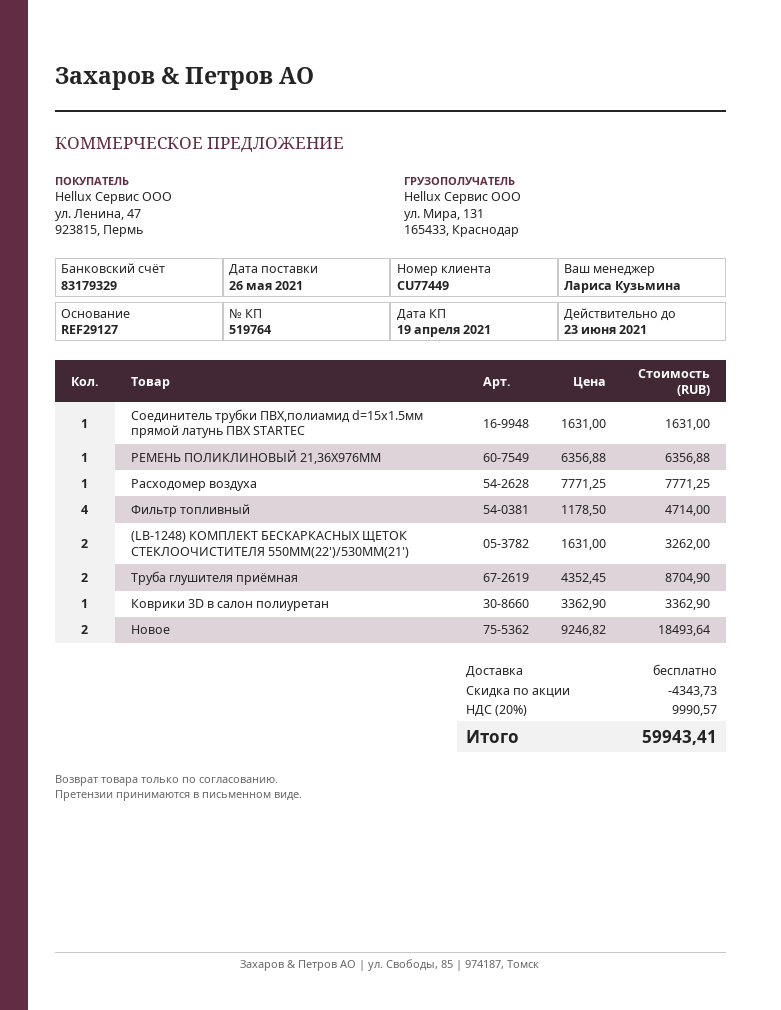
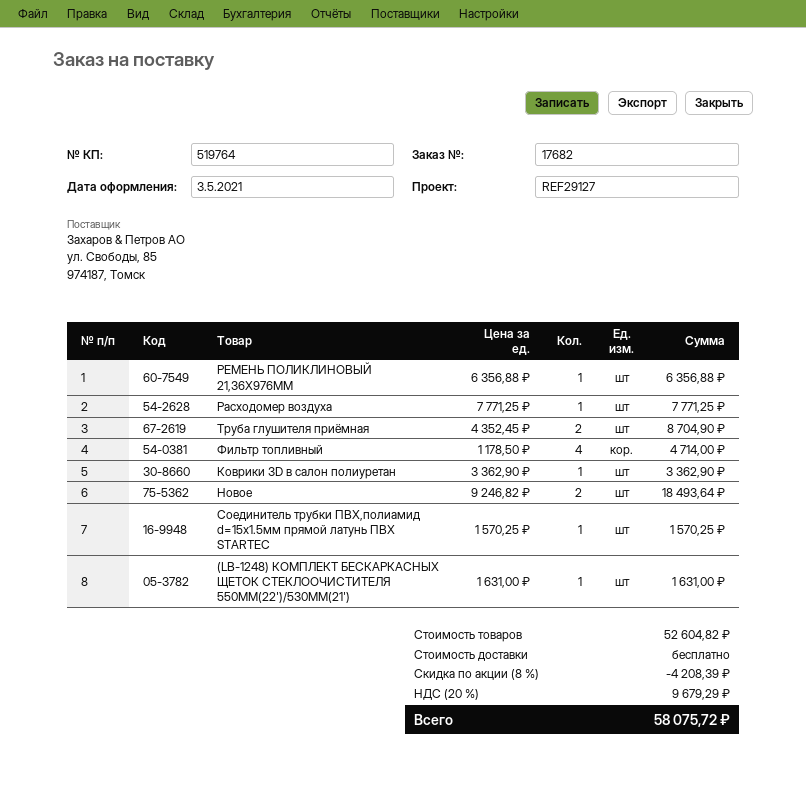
Соединитель трубки ПВХ,полиамид d=15х1.5мм прямой латунь ПВХ STARTEC: 1 x 1631.00 = 1631.00 -> 1 x 1570.25 = 1570.25
(LB-1248) КОМПЛЕКТ БЕСКАРКАСНЫХ ЩЕТОК СТЕКЛООЧИСТИТЕЛЯ 550ММ(22')/530ММ(21'): 2 x 1631.00 = 3262.00 -> 1 x 1631.00 = 1631.00
discount: 4343.73 -> 4208.39
tax: 20% = 9990.57 -> 20% = 9679.29
total: 59943.41 -> 58075.72

